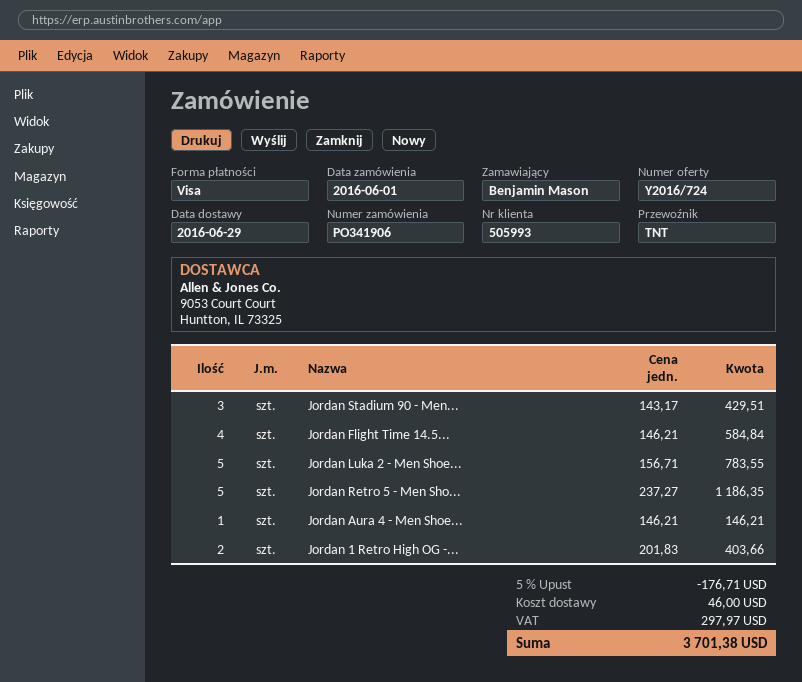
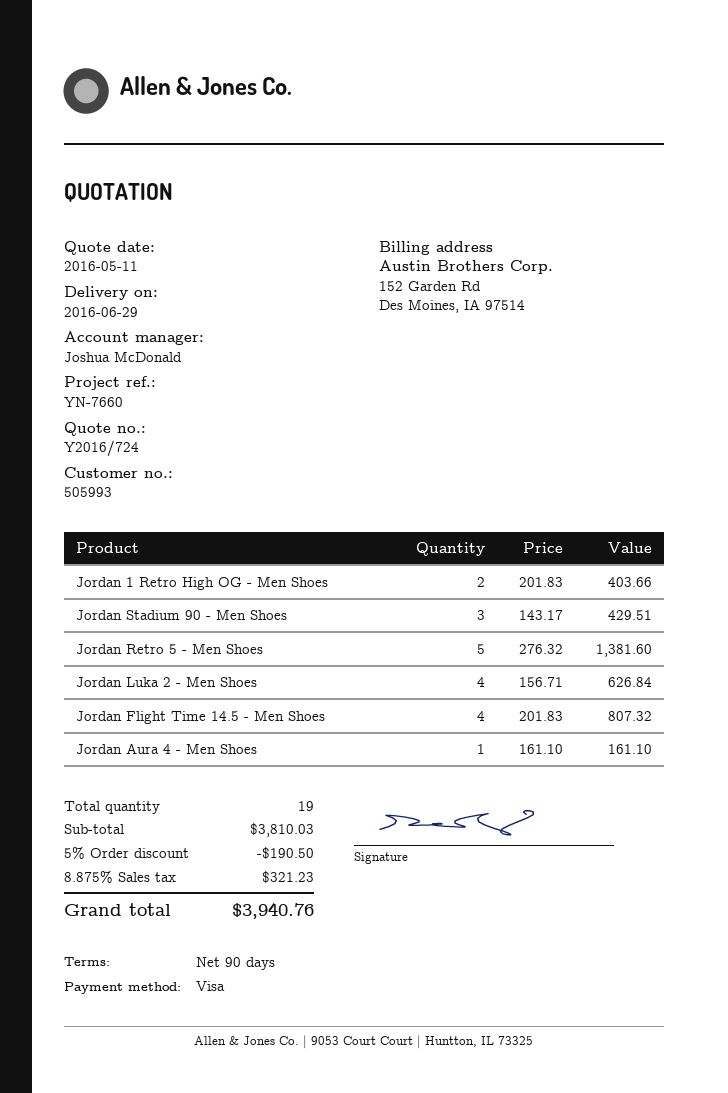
Jordan Flight Time 14.5...: 4 x 146.21 = 584.84 -> 4 x 201.83 = 807.32
Jordan Luka 2 - Men Shoe...: 5 x 156.71 = 783.55 -> 4 x 156.71 = 626.84
Jordan Retro 5 - Men Sho...: 5 x 237.27 = 1186.35 -> 5 x 276.32 = 1381.60
Jordan Aura 4 - Men Shoe...: 1 x 146.21 = 146.21 -> 1 x 161.10 = 161.10
discount: 5% = 176.71 -> 5% = 190.50
shipping: 46.00 -> none
tax: 297.97 -> 321.23
total: 3701.38 -> 3940.76

